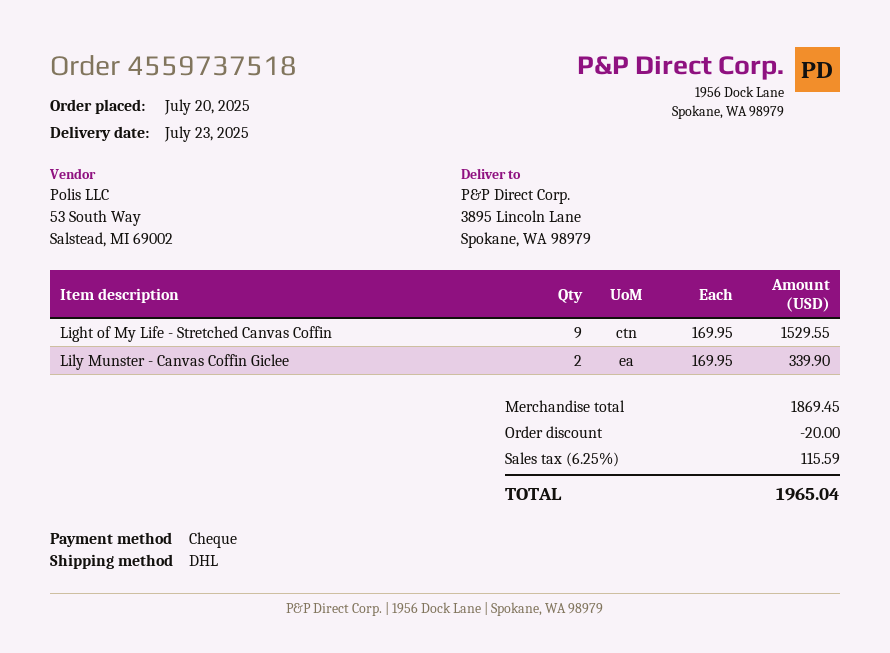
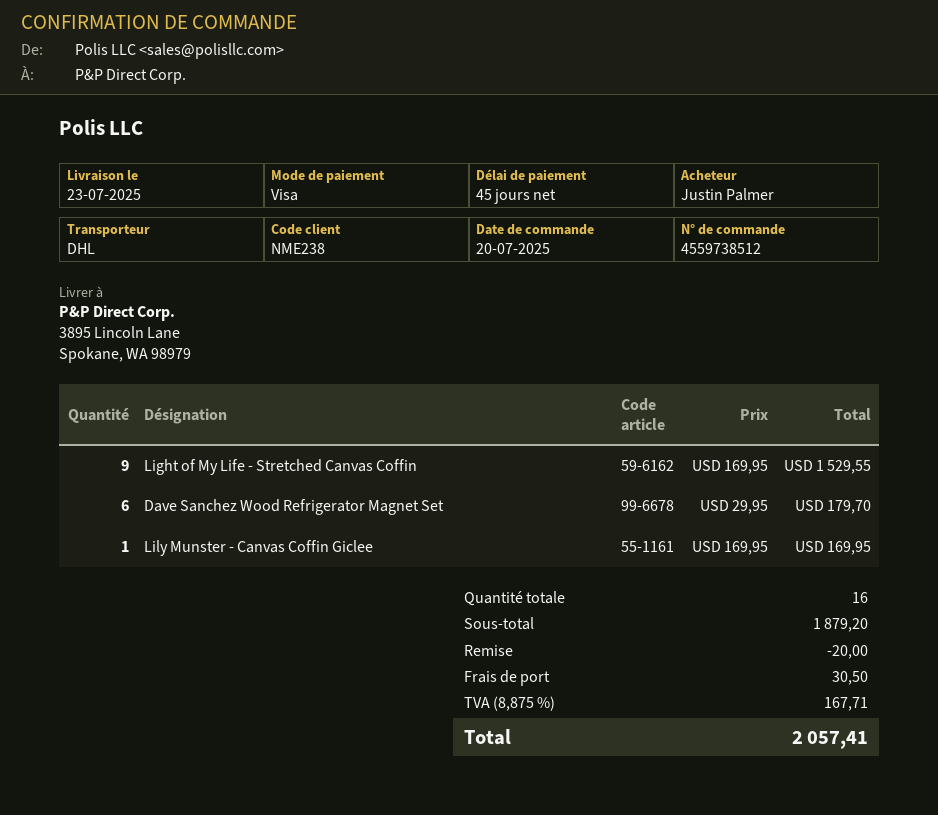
order number: 4559737518 -> 4559738512
payment method: cheque -> Visa
Lily Munster - Canvas Coffin Giclee: 2 x 169.95 = 339.90 -> 1 x 169.95 = 169.95
Dave Sanchez Wood Refrigerator Magnet Set: none -> 6 x 29.95 = 179.70
subtotal: 1869.45 -> 1879.20
shipping: none -> 30.50
tax: 6.25% = 115.59 -> 8.875% = 167.71
total: 1965.04 -> 2057.41

